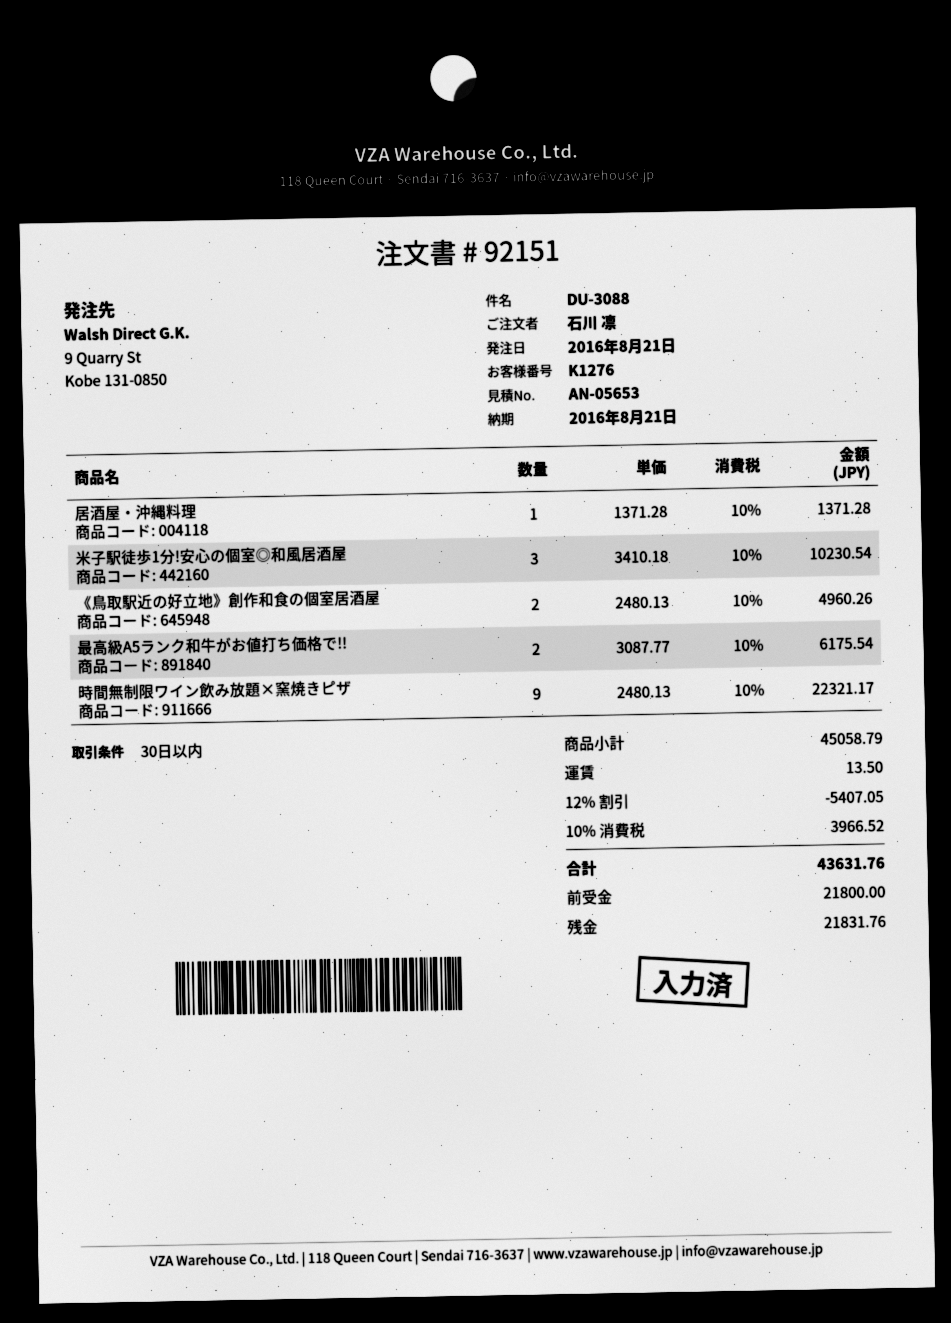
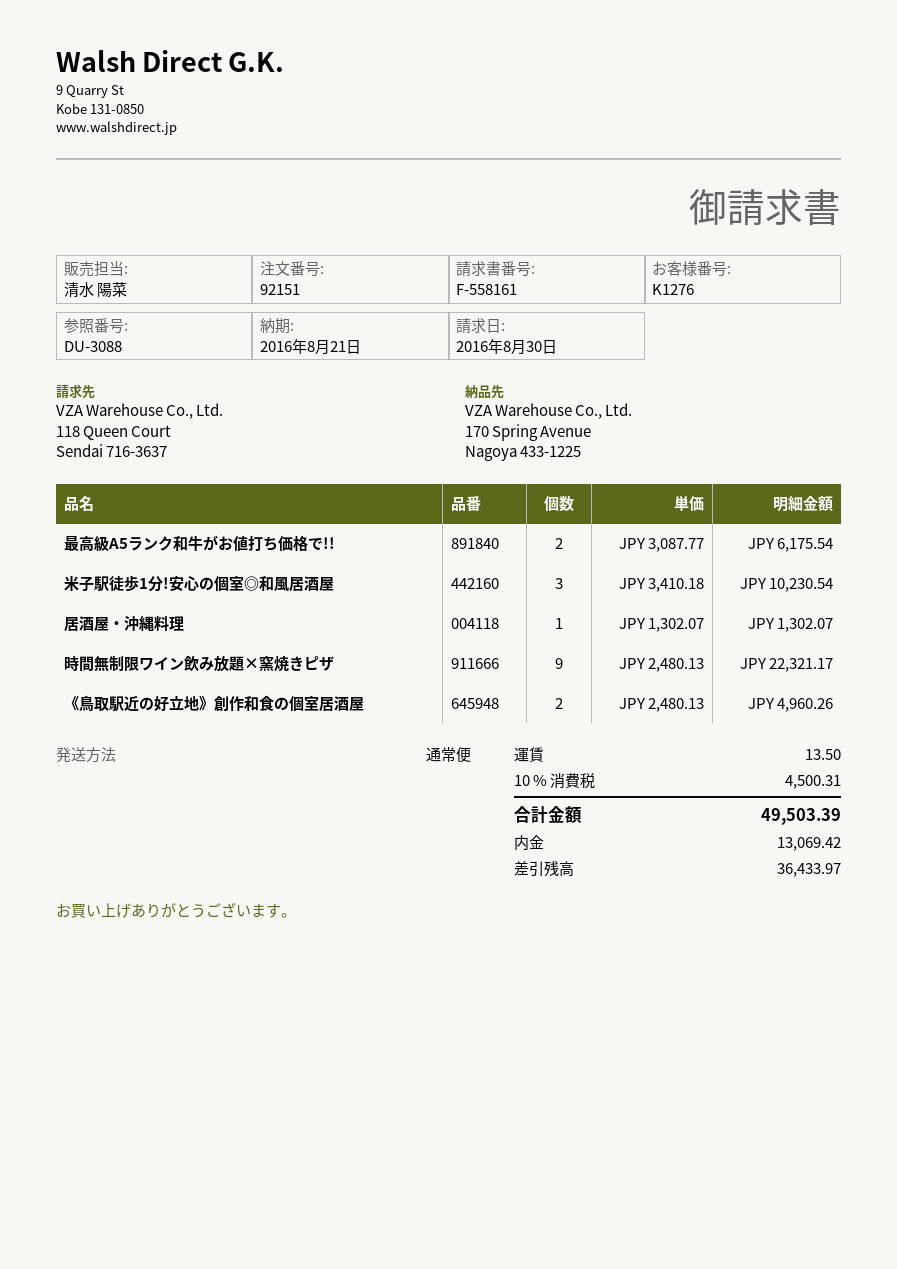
居酒屋・沖縄料理: 1 x 1371.28 = 1371.28 -> 1 x 1302.07 = 1302.07
discount: 12% = 5407.05 -> none
tax: 10% = 3966.52 -> 10% = 4500.31
total: 43631.76 -> 49503.39
deposit: 21800.00 -> 13069.42
balance: 21831.76 -> 36433.97

